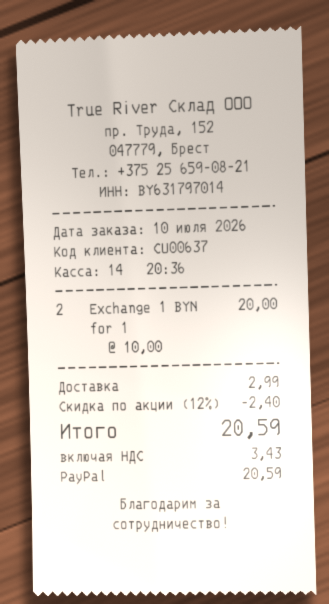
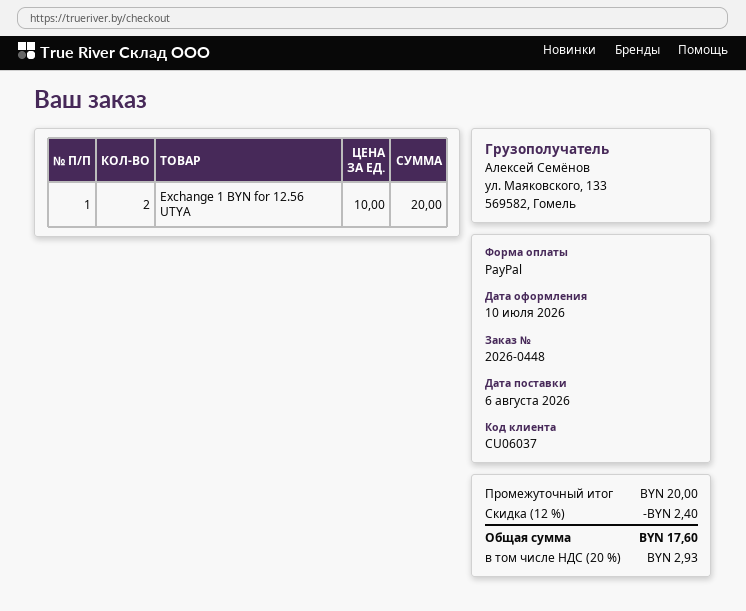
customer number: CU00637 -> CU06037
shipping: 2.99 -> none
tax: 3.43 -> 2.93
total: 20.59 -> 17.60

